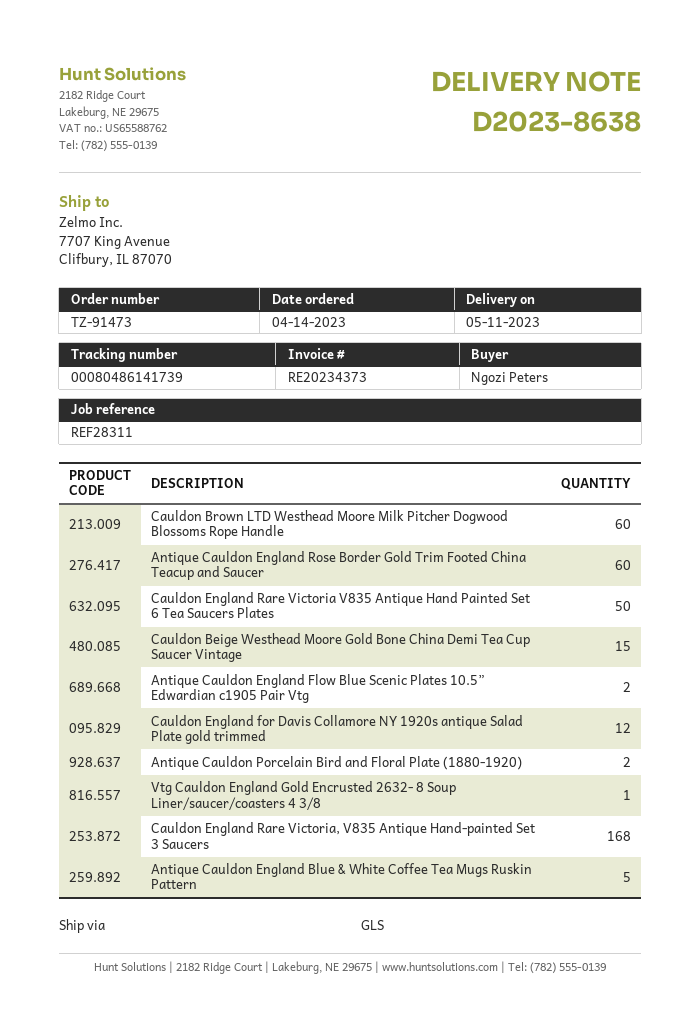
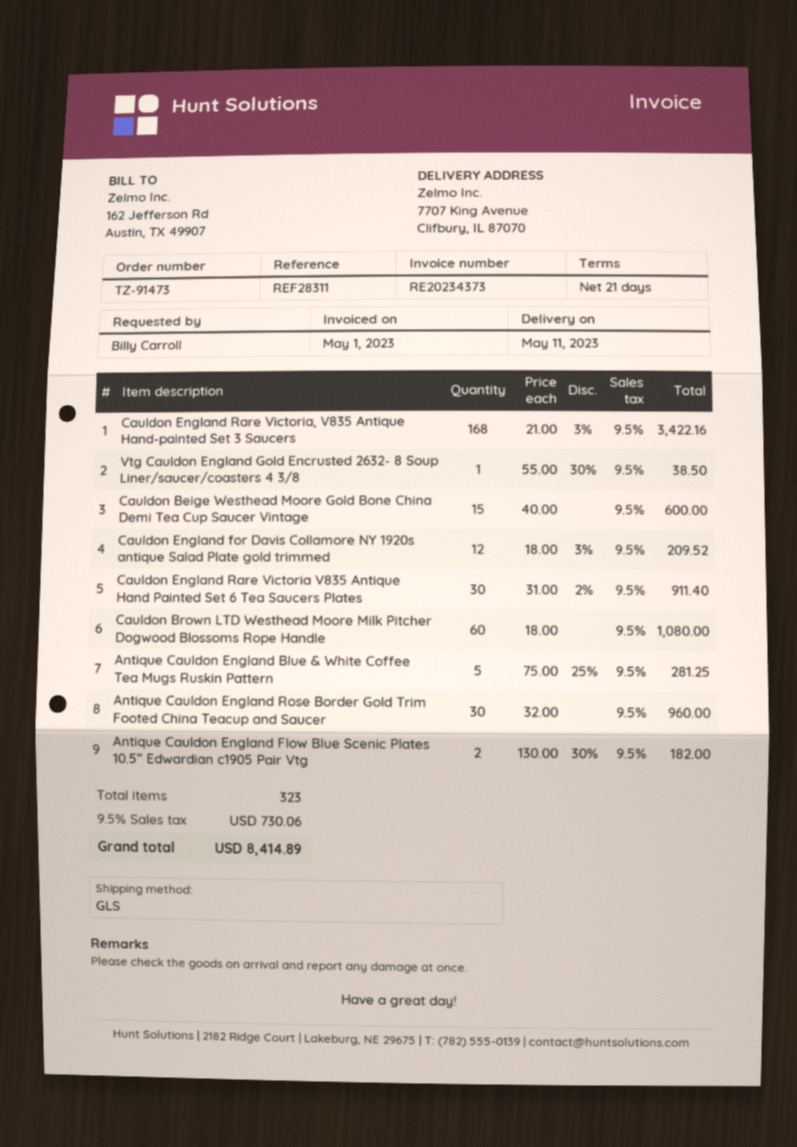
ordered by: Ngozi Peters -> Billy Carroll
Antique Cauldon England Rose Border Gold Trim Footed China Teacup and Saucer: 60 -> 30
Cauldon England Rare Victoria V835 Antique Hand Painted Set 6 Tea Saucers Plates: 50 -> 30
Antique Cauldon Porcelain Bird and Floral Plate (1880-1920): 2 -> none

